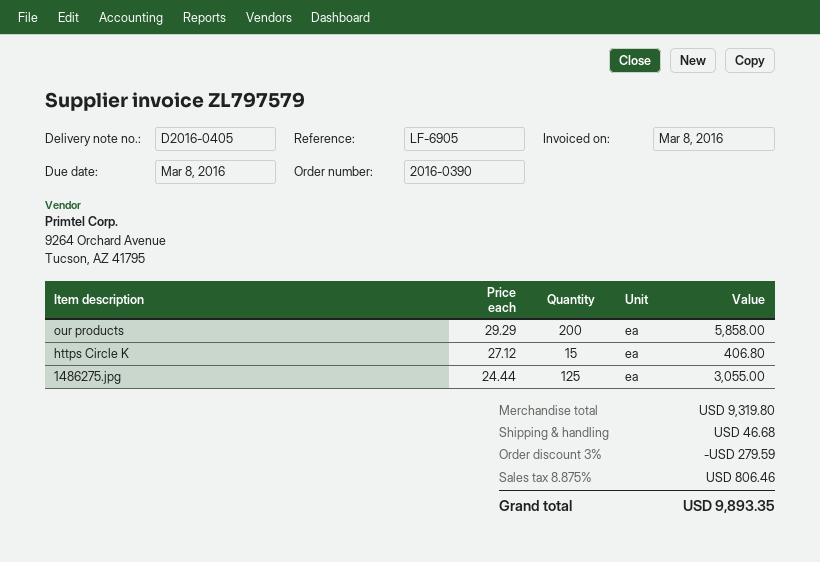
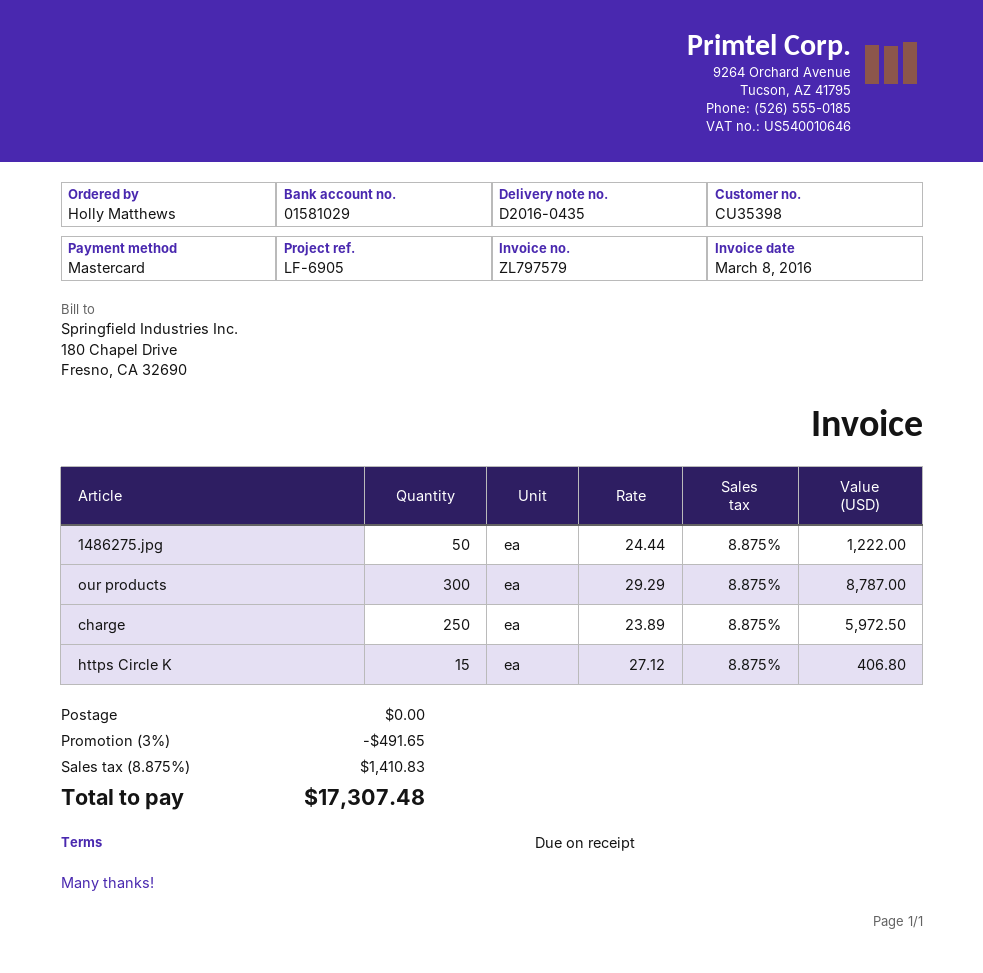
delivery note number: D2016-0405 -> D2016-0435
our products: 200 x 29.29 = 5858.00 -> 300 x 29.29 = 8787.00
1486275.jpg: 125 x 24.44 = 3055.00 -> 50 x 24.44 = 1222.00
charge: none -> 250 x 23.89 = 5972.50
discount: 3% = 279.59 -> 3% = 491.65
shipping: 46.68 -> 0.00
tax: 8.875% = 806.46 -> 8.875% = 1410.83
total: 9893.35 -> 17307.48

